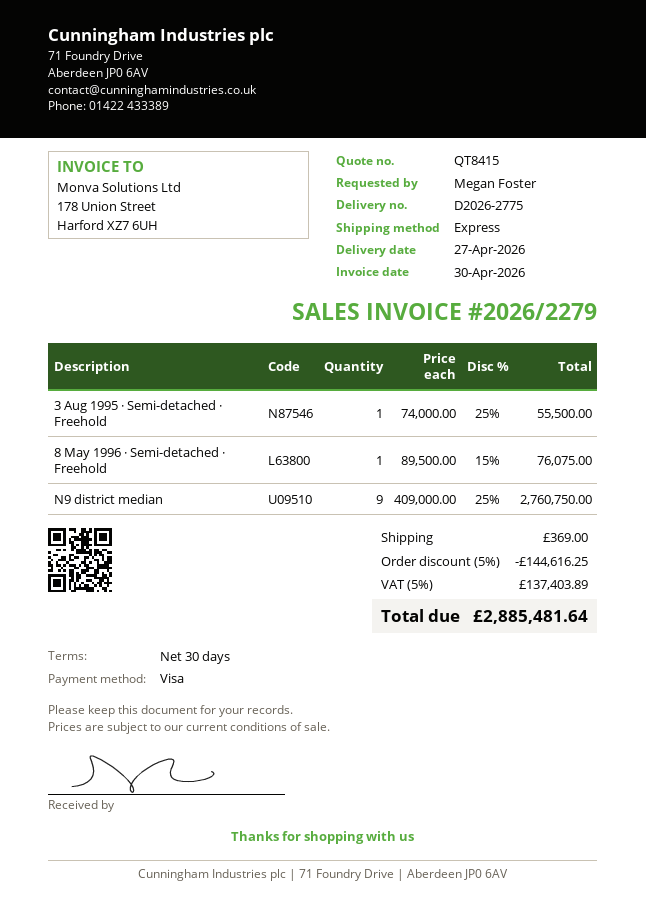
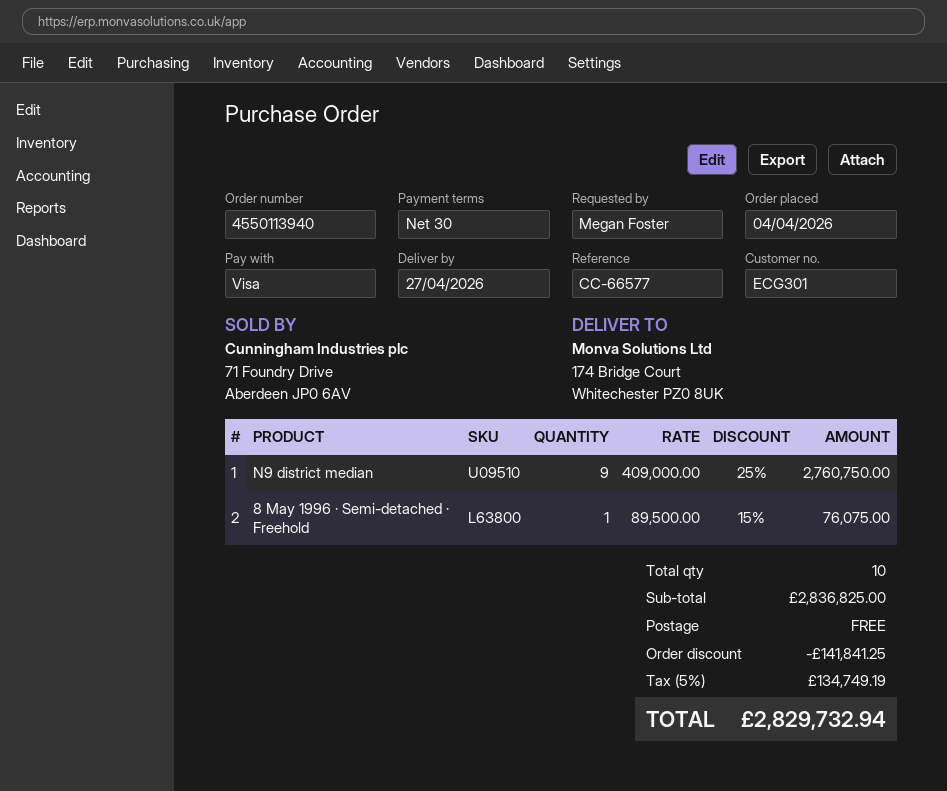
3 Aug 1995 · Semi-detached · Freehold: 1 x 74000.00 - 25% = 55500.00 -> none
discount: 144616.25 -> 141841.25
shipping: 369.00 -> 0.00
tax: 5% = 137403.89 -> 5% = 134749.19
total: 2885481.64 -> 2829732.94

